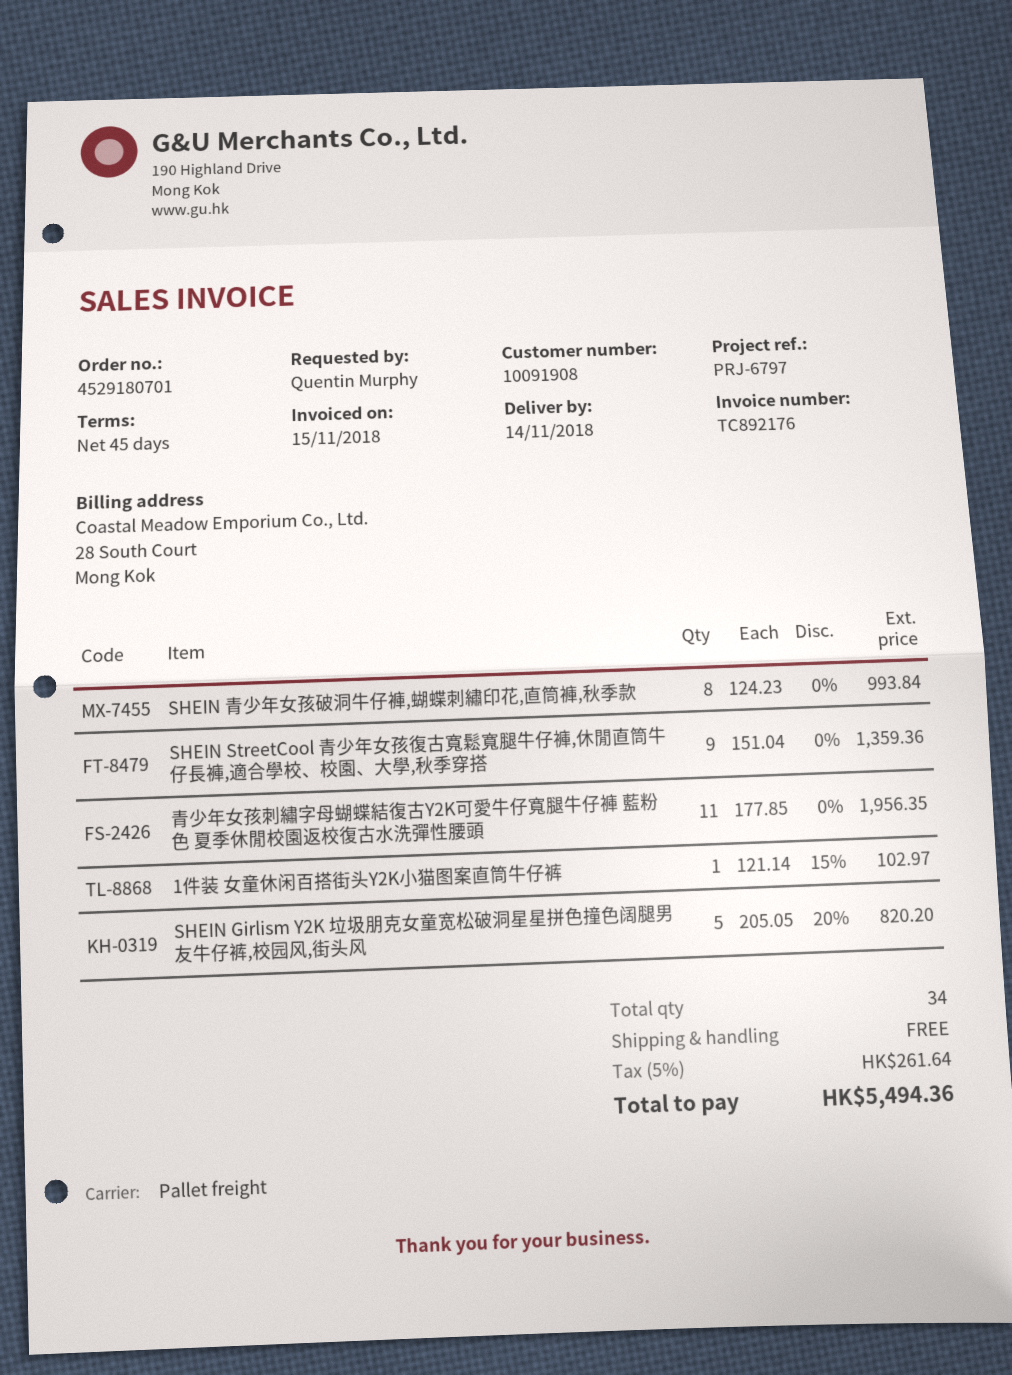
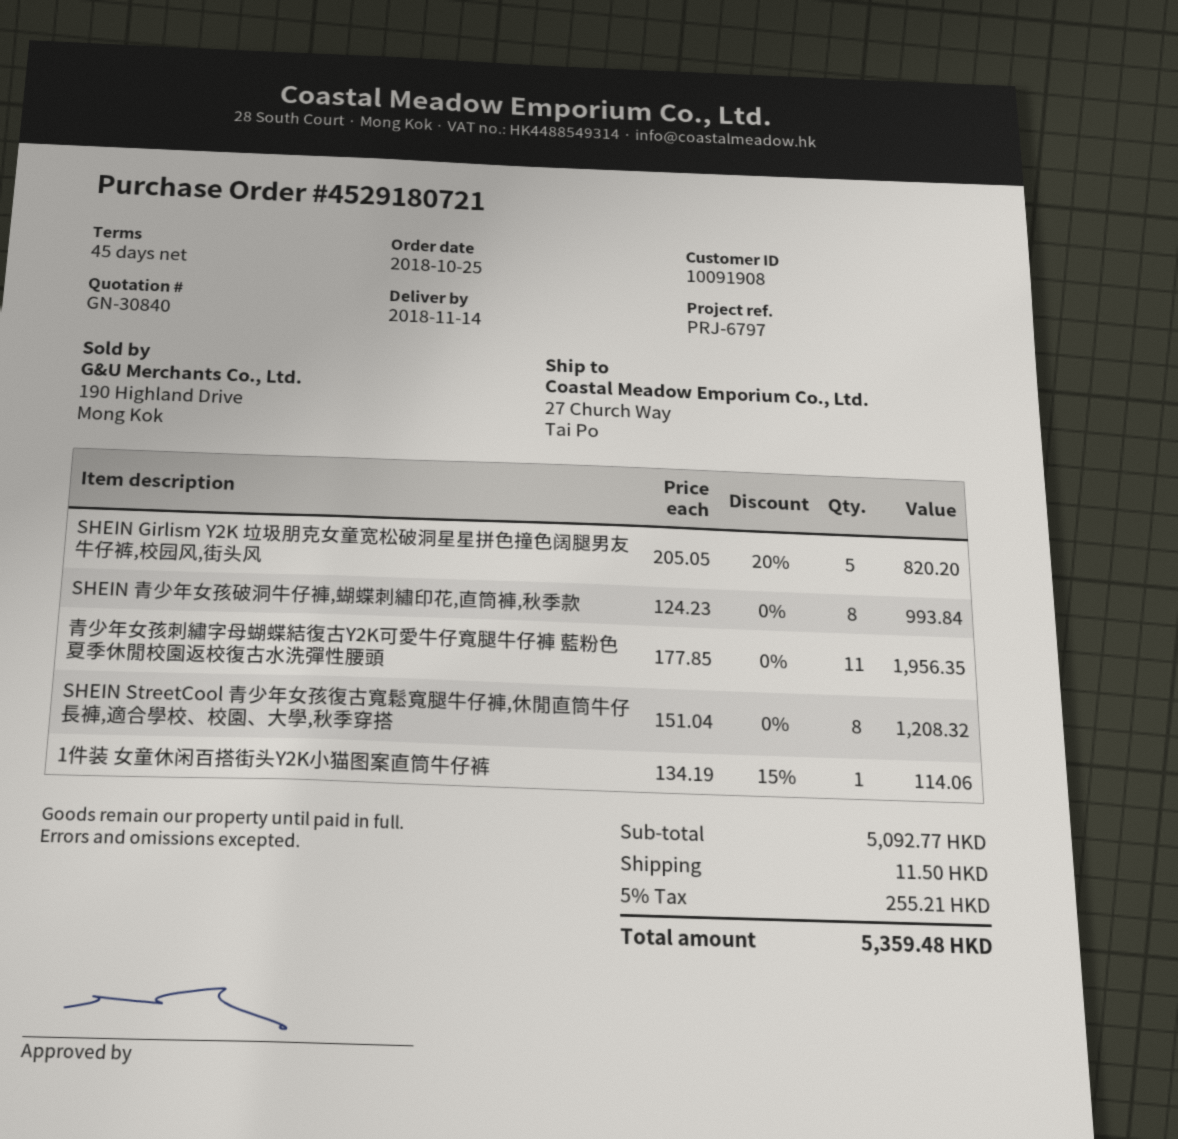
order number: 4529180701 -> 4529180721
SHEIN StreetCool 青少年女孩復古寬鬆寬腿牛仔褲,休閒直筒牛仔長褲,適合學校、校園、大學,秋季穿搭: 9 x 151.04 = 1359.36 -> 8 x 151.04 = 1208.32
1件装 女童休闲百搭街头Y2K小猫图案直筒牛仔裤: 1 x 121.14 - 15% = 102.97 -> 1 x 134.19 - 15% = 114.06
shipping: 0.00 -> 11.50
tax: 5% = 261.64 -> 5% = 255.21
total: 5494.36 -> 5359.48

